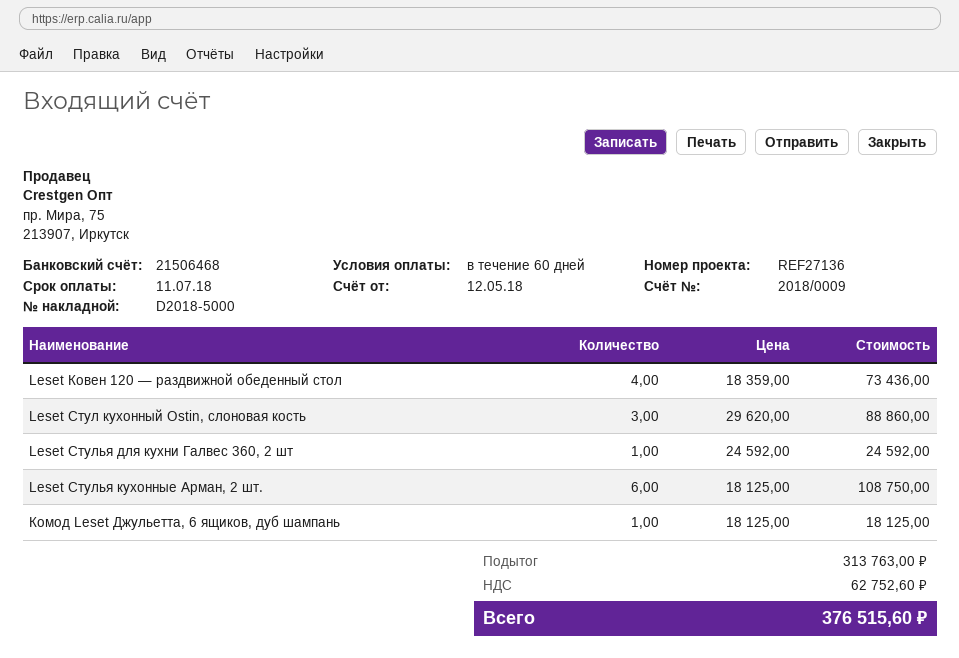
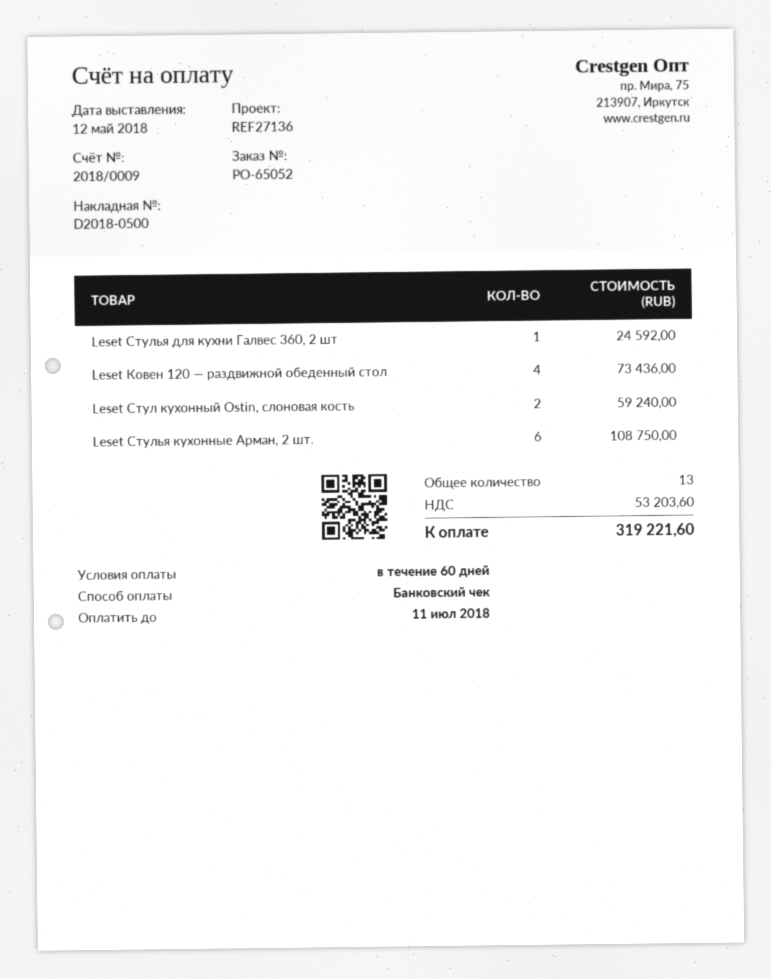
delivery note number: D2018-5000 -> D2018-0500
Leset Стул кухонный Ostin, слоновая кость: 3 for 88860.00 -> 2 for 59240.00
Комод Leset Джульетта, 6 ящиков, дуб шампань: 1 for 18125.00 -> none
tax: 62752.60 -> 53203.60
total: 376515.60 -> 319221.60

